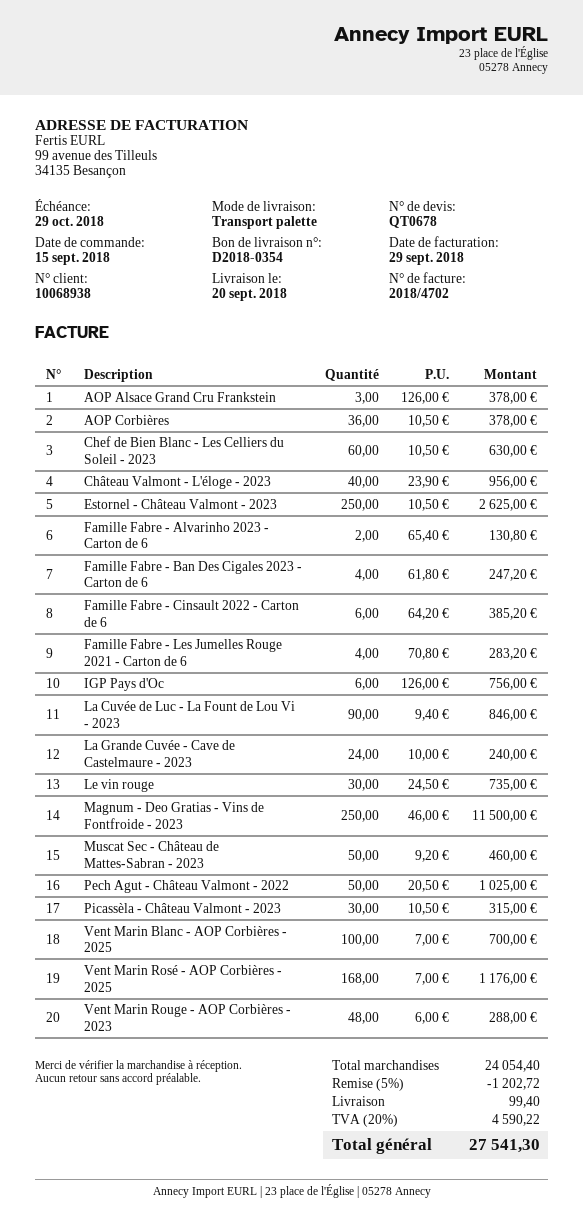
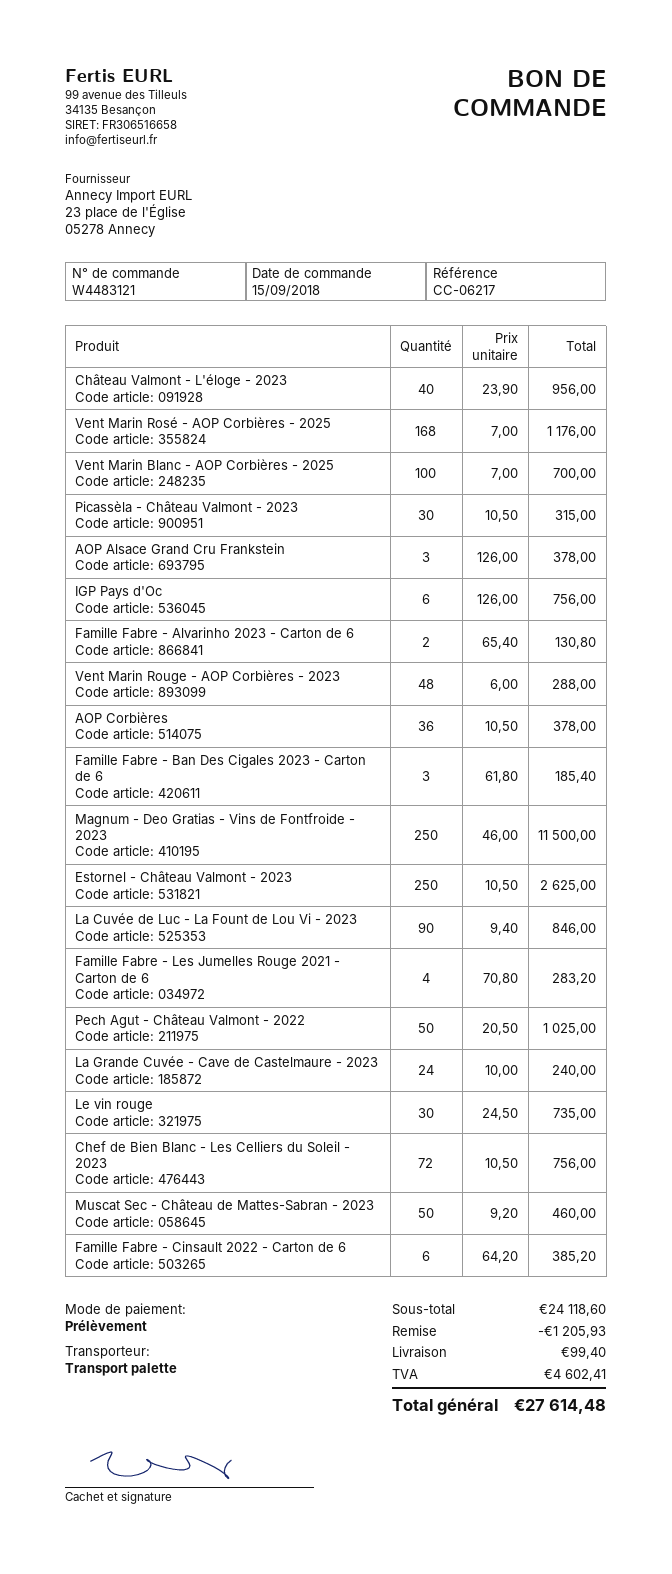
Chef de Bien Blanc - Les Celliers du Soleil - 2023: 60 x 10.50 = 630.00 -> 72 x 10.50 = 756.00
Famille Fabre - Ban Des Cigales 2023 - Carton de 6: 4 x 61.80 = 247.20 -> 3 x 61.80 = 185.40
subtotal: 24054.40 -> 24118.60
discount: 1202.72 -> 1205.93
tax: 4590.22 -> 4602.41
total: 27541.30 -> 27614.48

